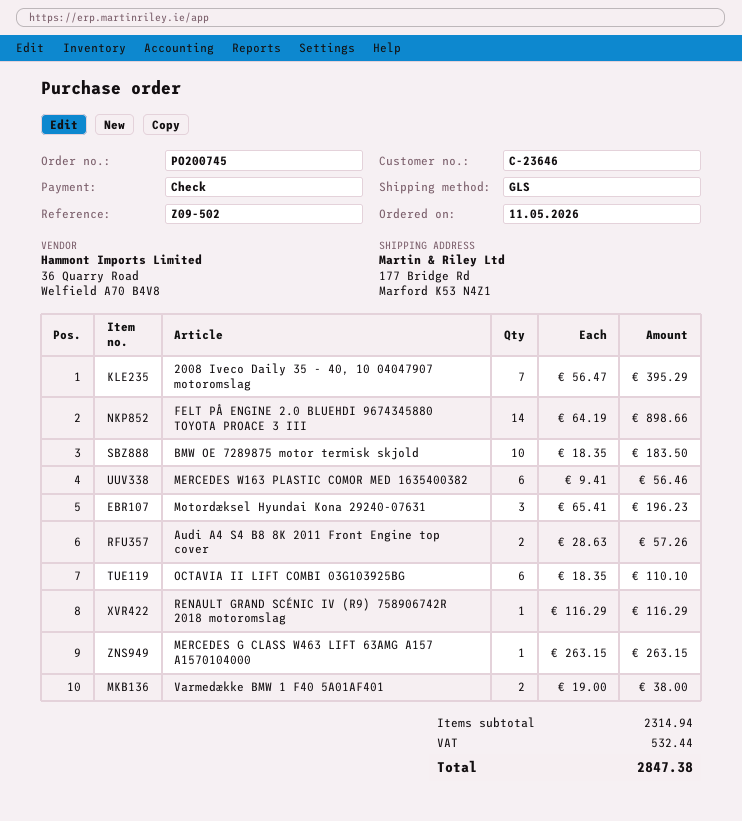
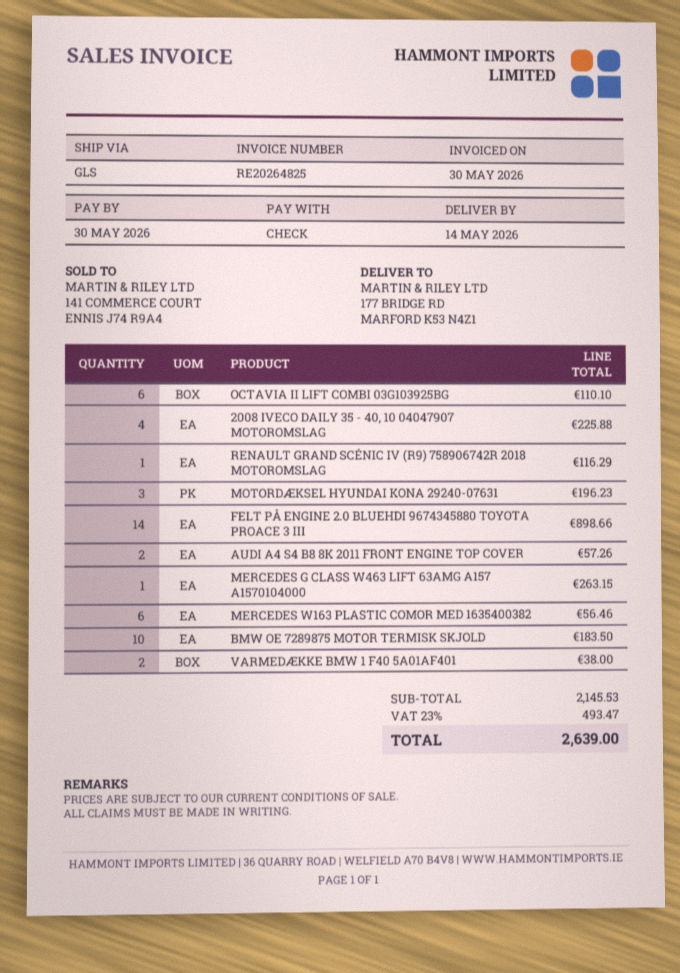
2008 Iveco Daily 35 - 40, 10 04047907 motoromslag: 7 for 395.29 -> 4 for 225.88
subtotal: 2314.94 -> 2145.53
tax: 532.44 -> 493.47
total: 2847.38 -> 2639.00

